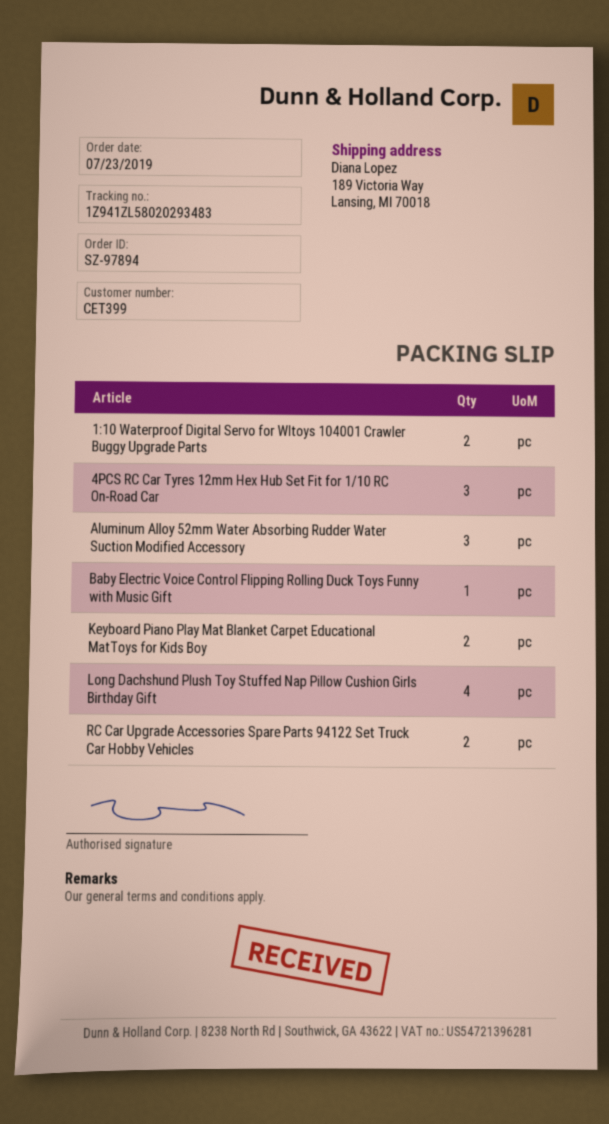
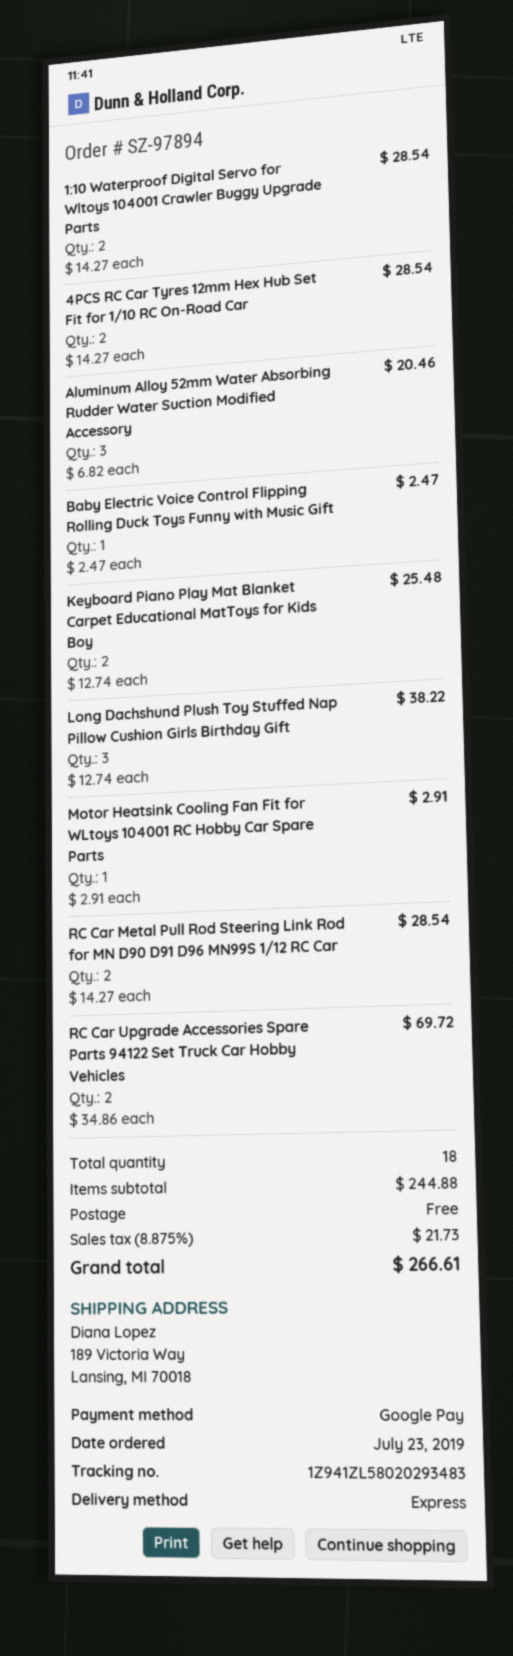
4PCS RC Car Tyres 12mm Hex Hub Set Fit for 1/10 RC On-Road Car: 3 -> 2
Long Dachshund Plush Toy Stuffed Nap Pillow Cushion Girls Birthday Gift: 4 -> 3
Motor Heatsink Cooling Fan Fit for WLtoys 104001 RC Hobby Car Spare Parts: none -> 1
RC Car Metal Pull Rod Steering Link Rod for MN D90 D91 D96 MN99S 1/12 RC Car: none -> 2

